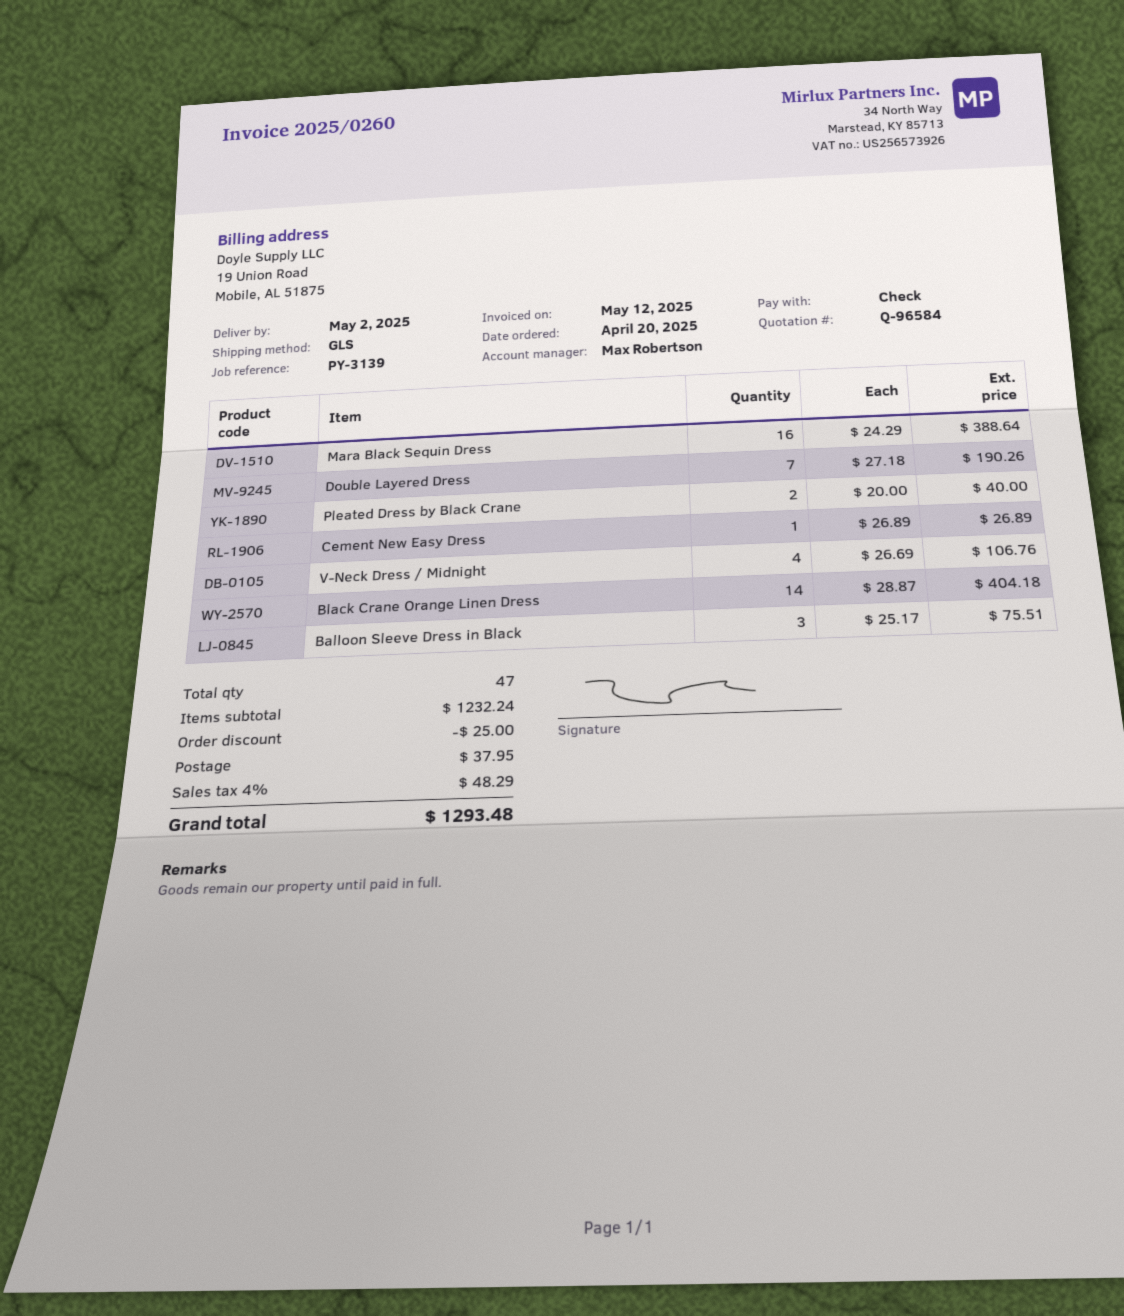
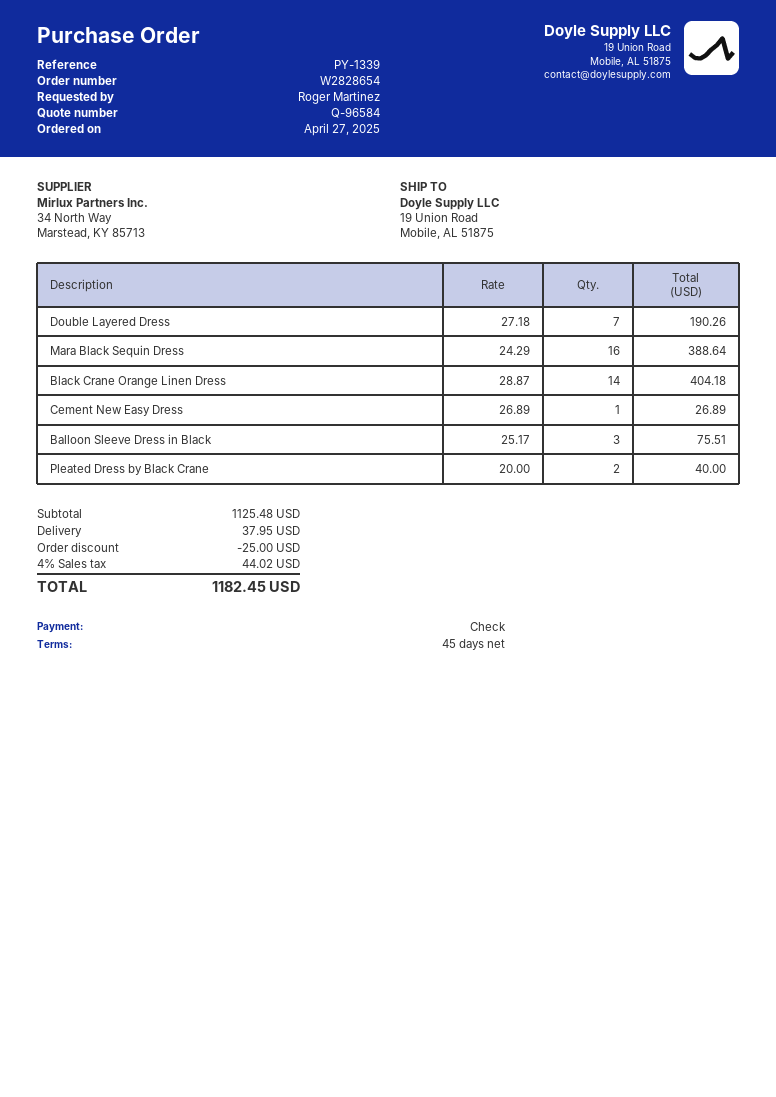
order date: 2025-04-20 -> 2025-04-27
reference: PY-3139 -> PY-1339
V-Neck Dress / Midnight: 4 x 26.69 = 106.76 -> none
subtotal: 1232.24 -> 1125.48
tax: 4% = 48.29 -> 4% = 44.02
total: 1293.48 -> 1182.45

